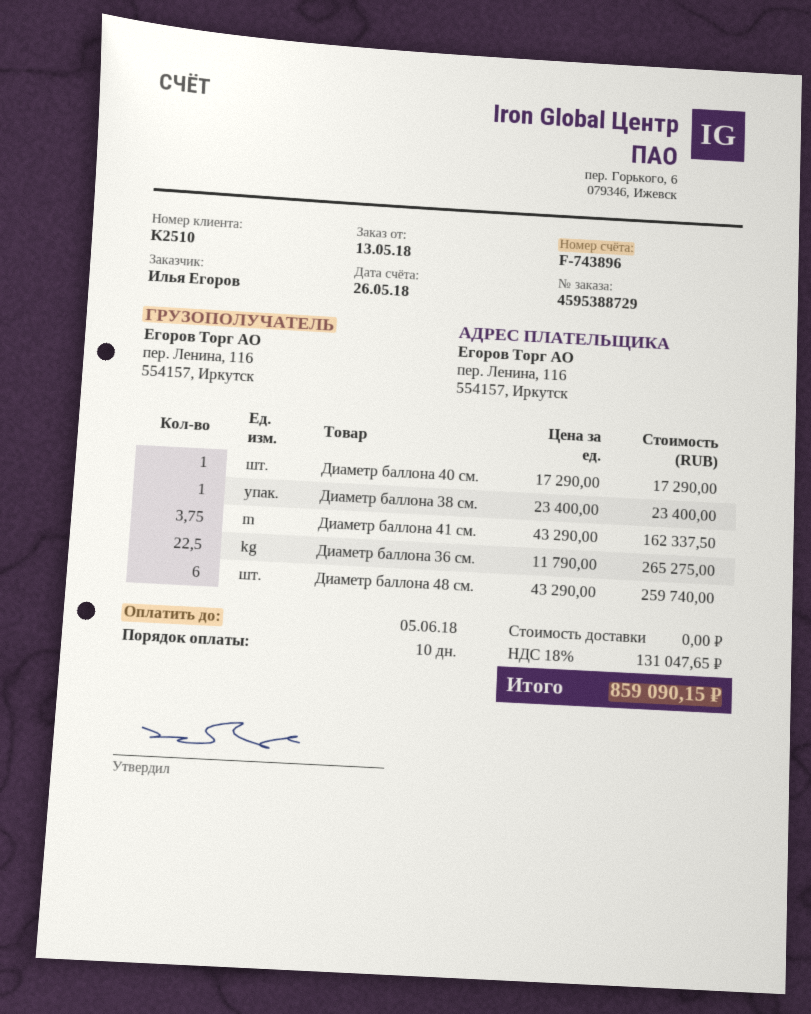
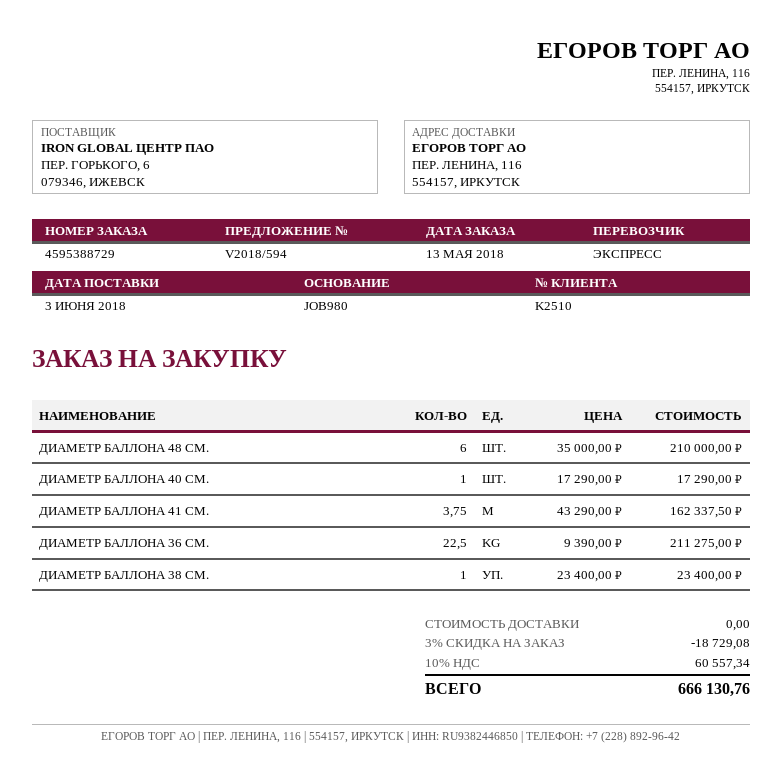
Диаметр баллона 36 см.: 22.5 x 11790.00 = 265275.00 -> 22.5 x 9390.00 = 211275.00
Диаметр баллона 48 см.: 6 x 43290.00 = 259740.00 -> 6 x 35000.00 = 210000.00
discount: none -> 3% = 18729.08
tax: 18% = 131047.65 -> 10% = 60557.34
total: 859090.15 -> 666130.76

